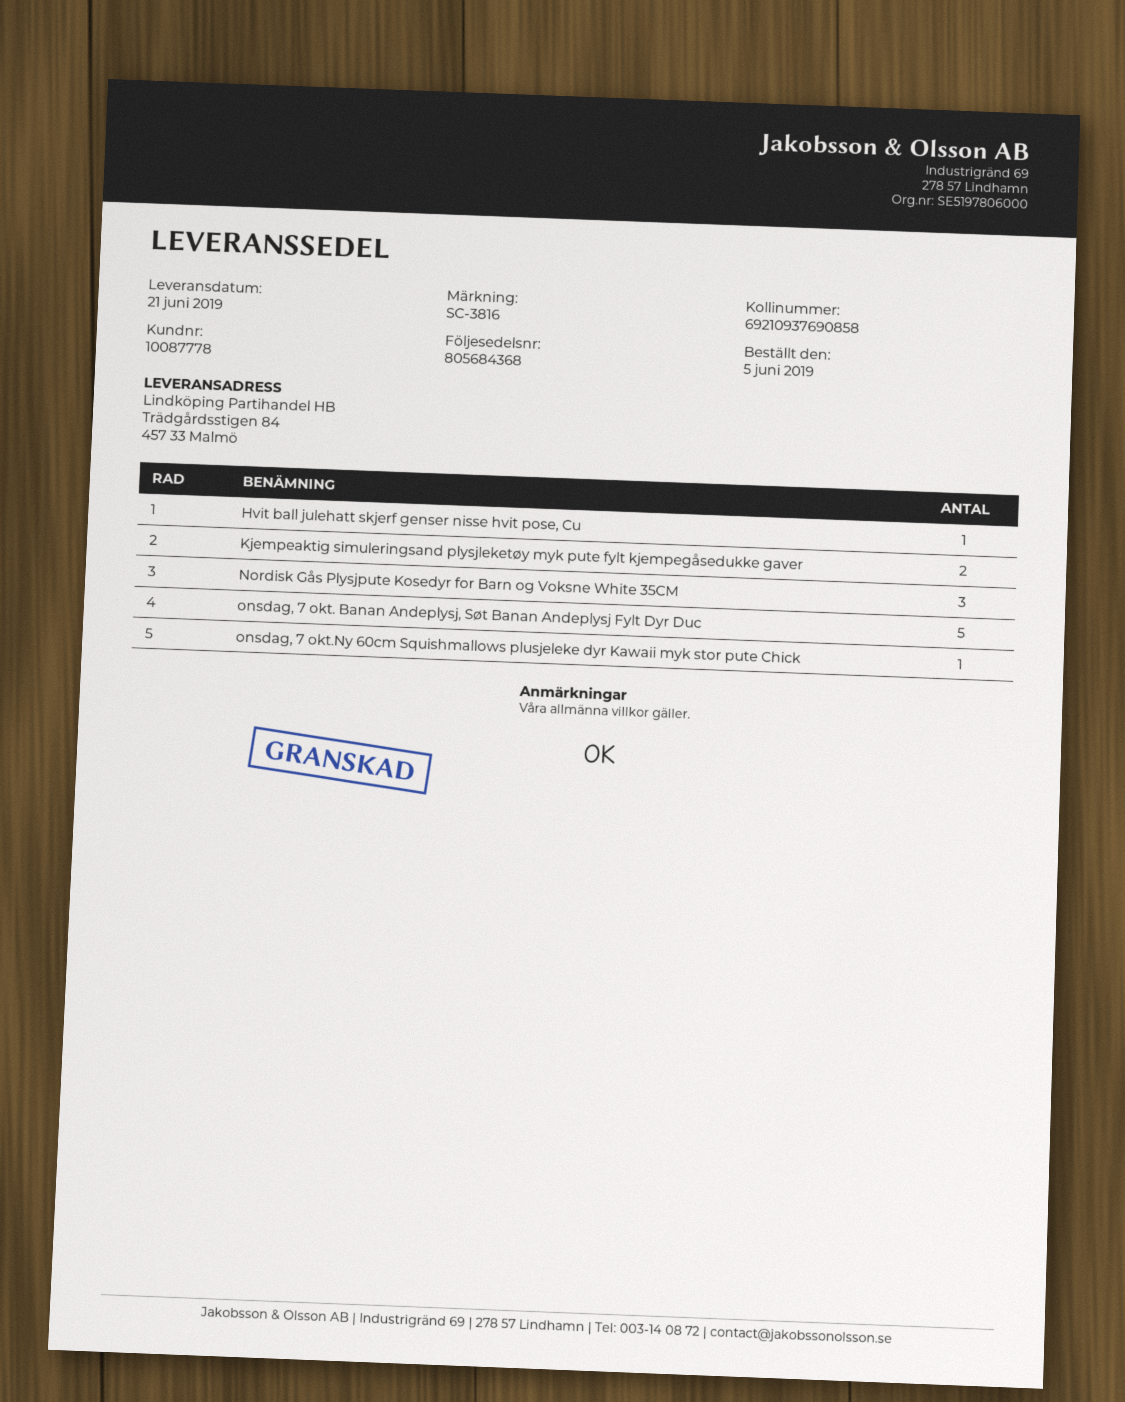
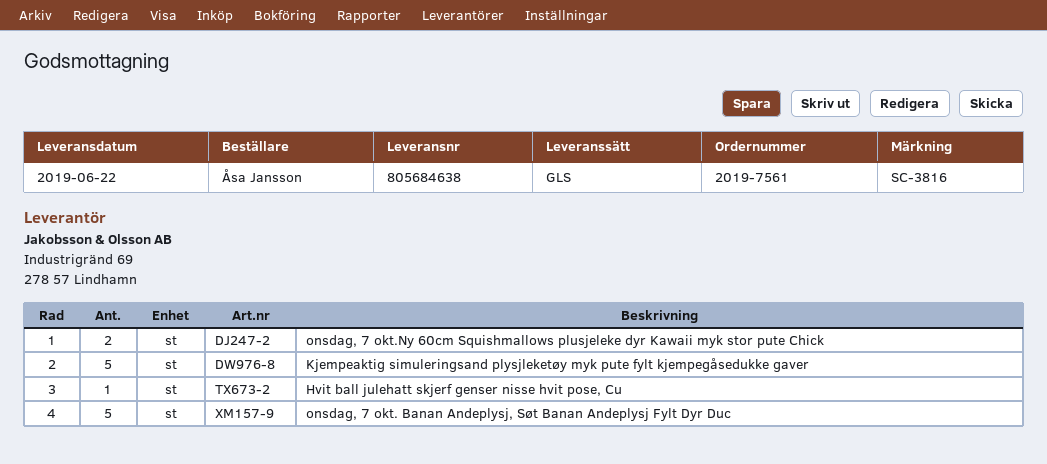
delivery note number: 805684368 -> 805684638
delivery date: 2019-06-21 -> 2019-06-22
Kjempeaktig simuleringsand plysjleketøy myk pute fylt kjempegåsedukke gaver: 2 -> 5
Nordisk Gås Plysjpute Kosedyr for Barn og Voksne White 35CM: 3 -> none
onsdag, 7 okt.Ny 60cm Squishmallows plusjeleke dyr Kawaii myk stor pute Chick: 1 -> 2

